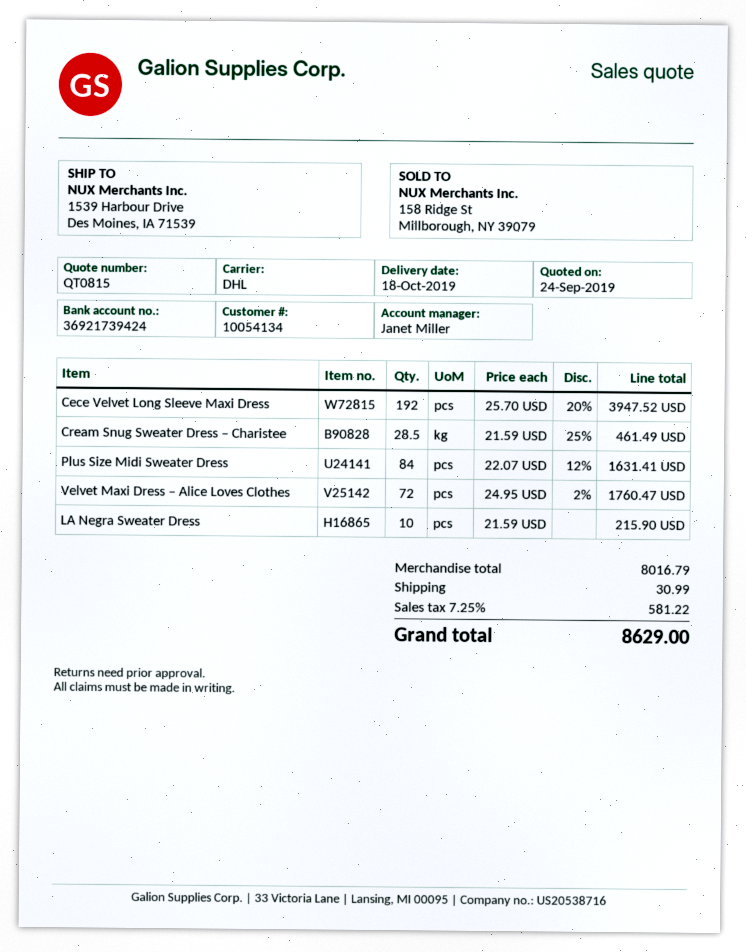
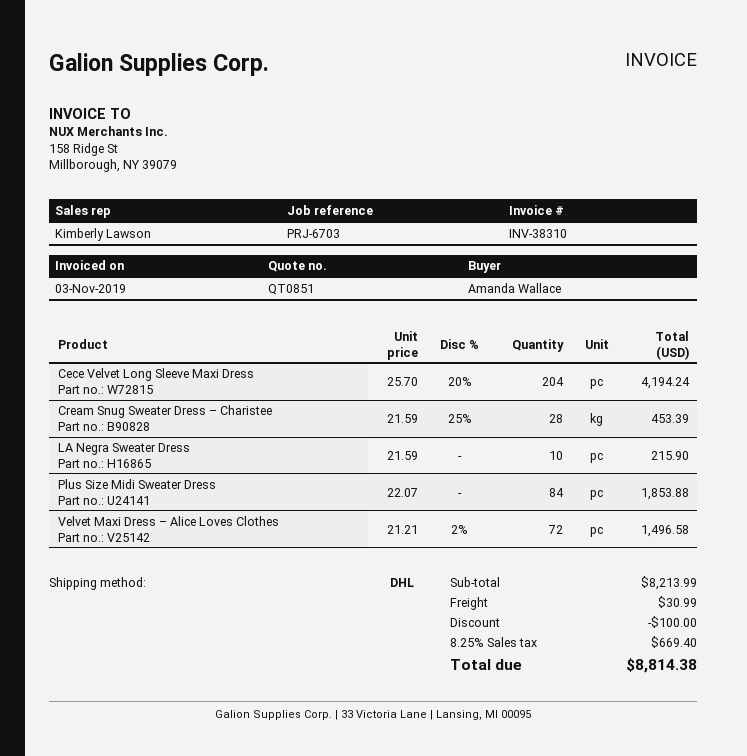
quote number: QT0815 -> QT0851
sales rep: Janet Miller -> Kimberly Lawson
Cece Velvet Long Sleeve Maxi Dress: 192 x 25.70 - 20% = 3947.52 -> 204 x 25.70 - 20% = 4194.24
Cream Snug Sweater Dress – Charistee: 28.5 x 21.59 - 25% = 461.49 -> 28 x 21.59 - 25% = 453.39
Plus Size Midi Sweater Dress: 84 x 22.07 - 12% = 1631.41 -> 84 x 22.07 = 1853.88
Velvet Maxi Dress – Alice Loves Clothes: 72 x 24.95 - 2% = 1760.47 -> 72 x 21.21 - 2% = 1496.58
subtotal: 8016.79 -> 8213.99
discount: none -> 100.00
tax: 7.25% = 581.22 -> 8.25% = 669.40
total: 8629.00 -> 8814.38

